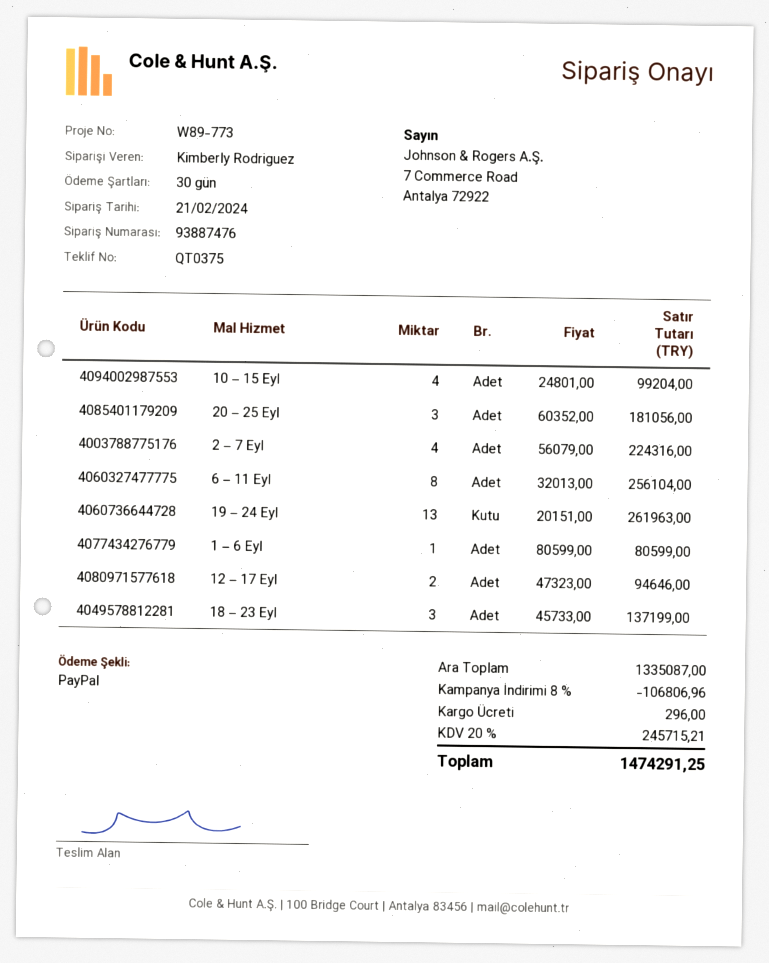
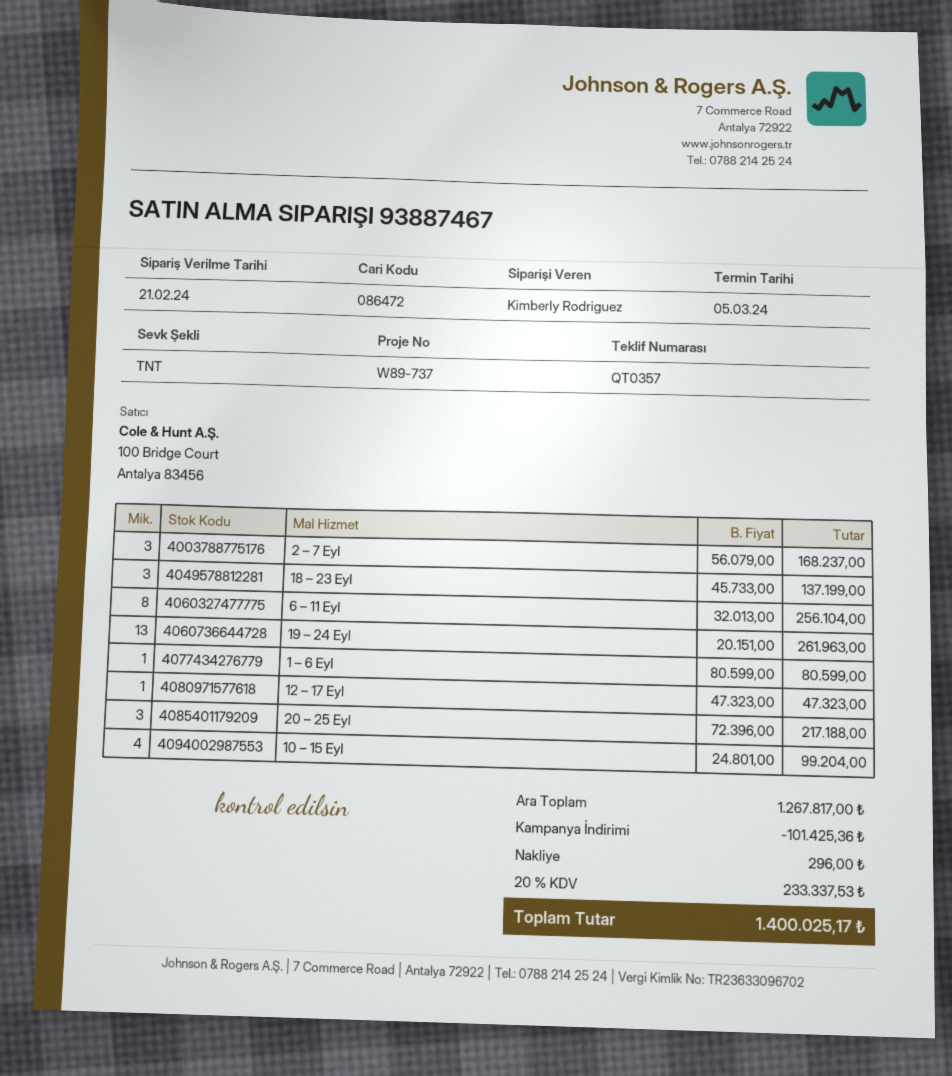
quote number: QT0375 -> QT0357
order number: 93887476 -> 93887467
reference: W89-773 -> W89-737
20 – 25 Eyl: 3 x 60352.00 = 181056.00 -> 3 x 72396.00 = 217188.00
2 – 7 Eyl: 4 x 56079.00 = 224316.00 -> 3 x 56079.00 = 168237.00
12 – 17 Eyl: 2 x 47323.00 = 94646.00 -> 1 x 47323.00 = 47323.00
subtotal: 1335087.00 -> 1267817.00
discount: 106806.96 -> 101425.36
tax: 20% = 245715.21 -> 20% = 233337.53
total: 1474291.25 -> 1400025.17

